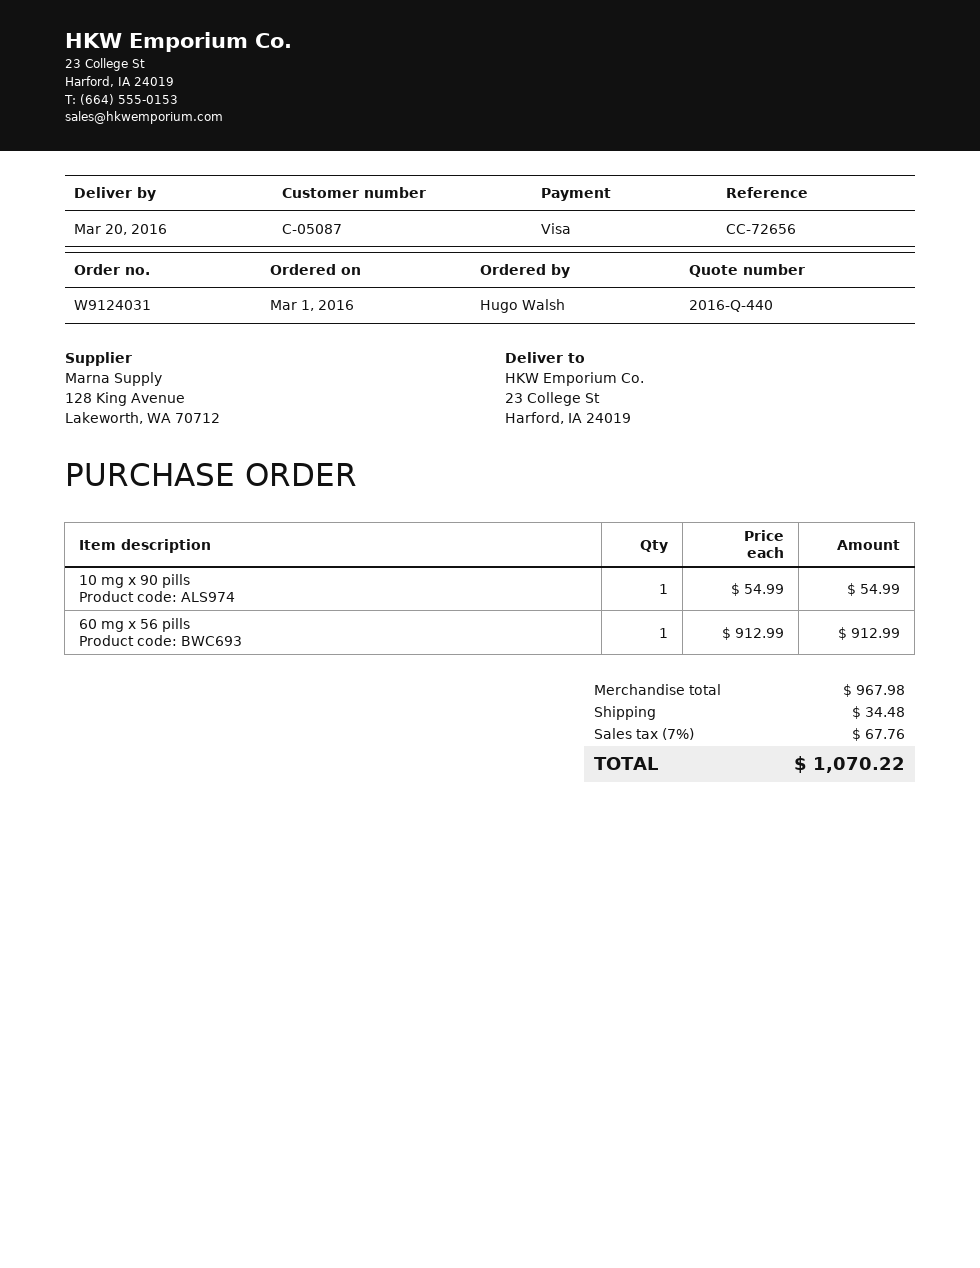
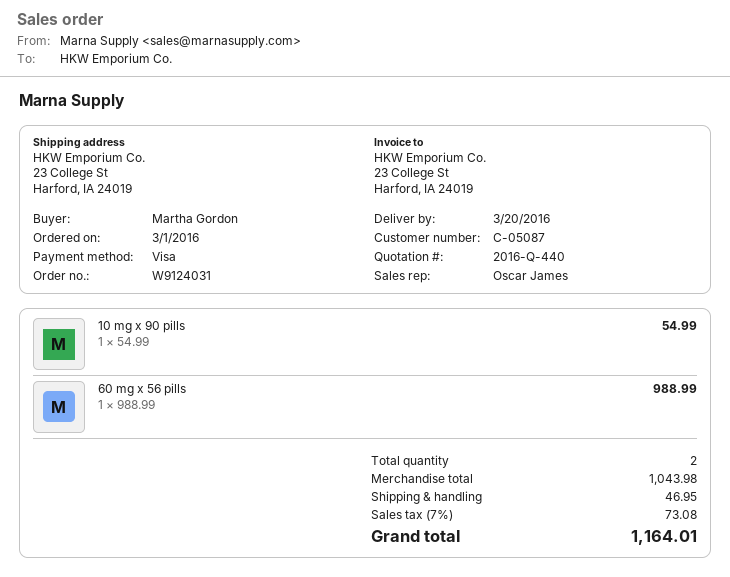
ordered by: Hugo Walsh -> Martha Gordon
60 mg x 56 pills: 1 x 912.99 = 912.99 -> 1 x 988.99 = 988.99
subtotal: 967.98 -> 1043.98
shipping: 34.48 -> 46.95
tax: 7% = 67.76 -> 7% = 73.08
total: 1070.22 -> 1164.01

